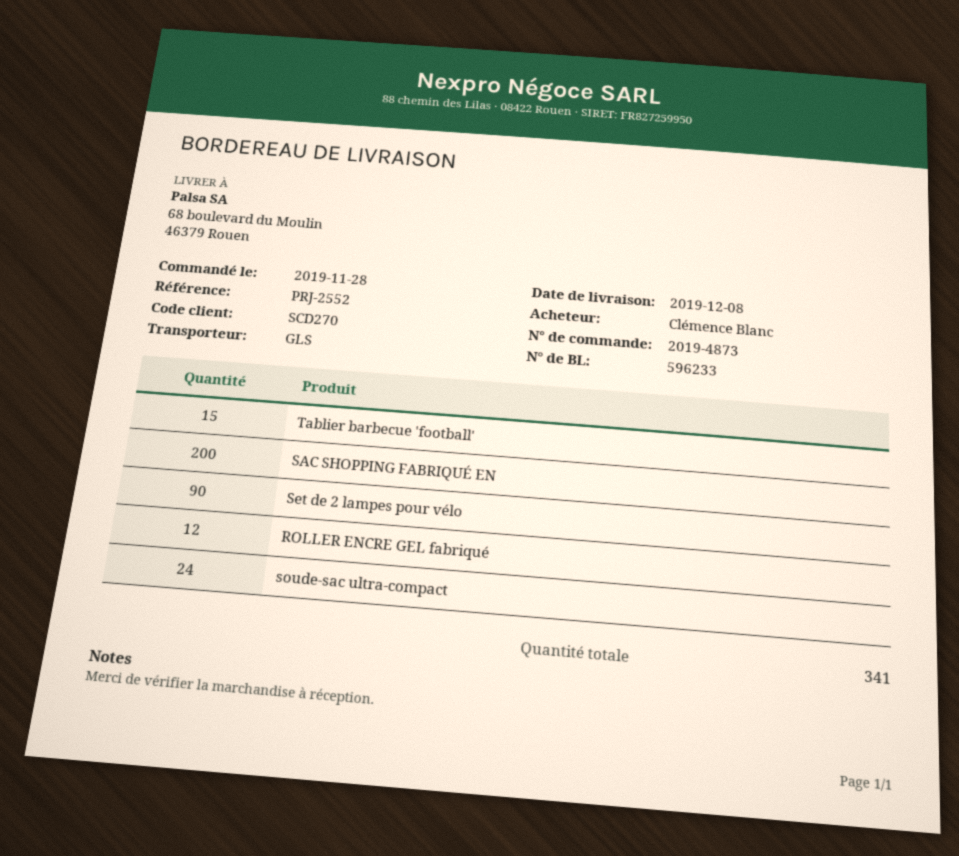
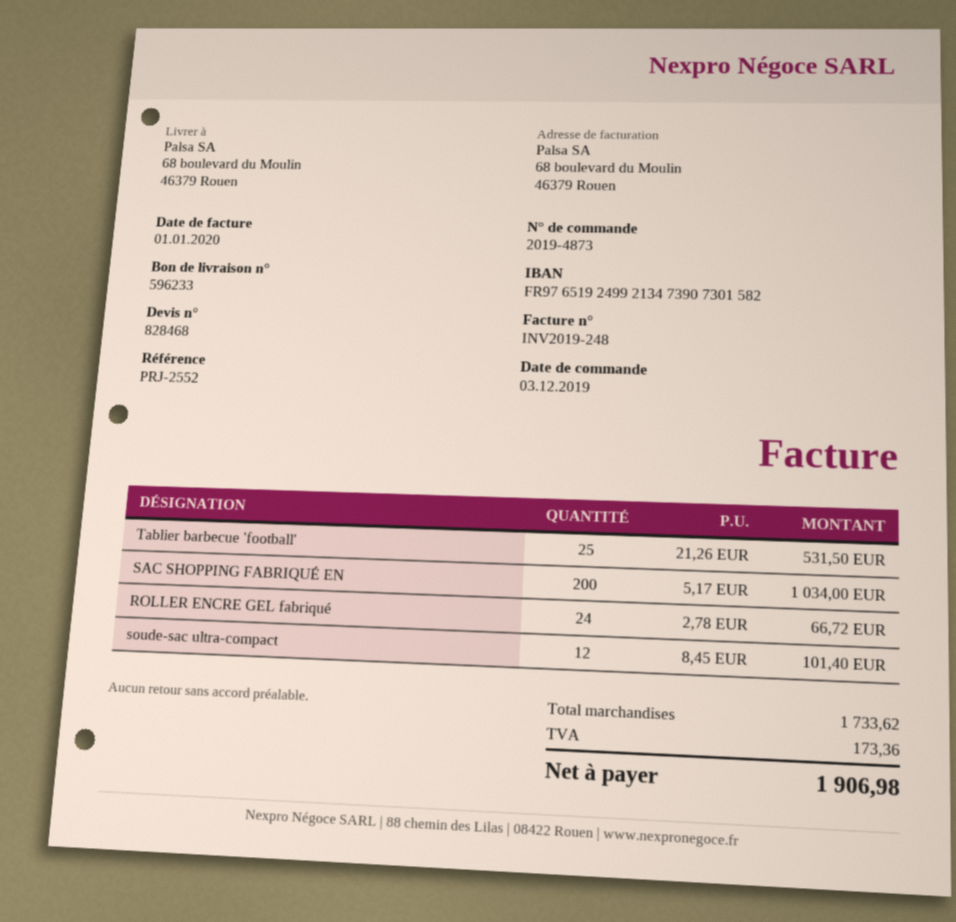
order date: 2019-11-28 -> 2019-12-03
Tablier barbecue 'football': 15 -> 25
Set de 2 lampes pour vélo: 90 -> none
ROLLER ENCRE GEL fabriqué: 12 -> 24
soude-sac ultra-compact: 24 -> 12

